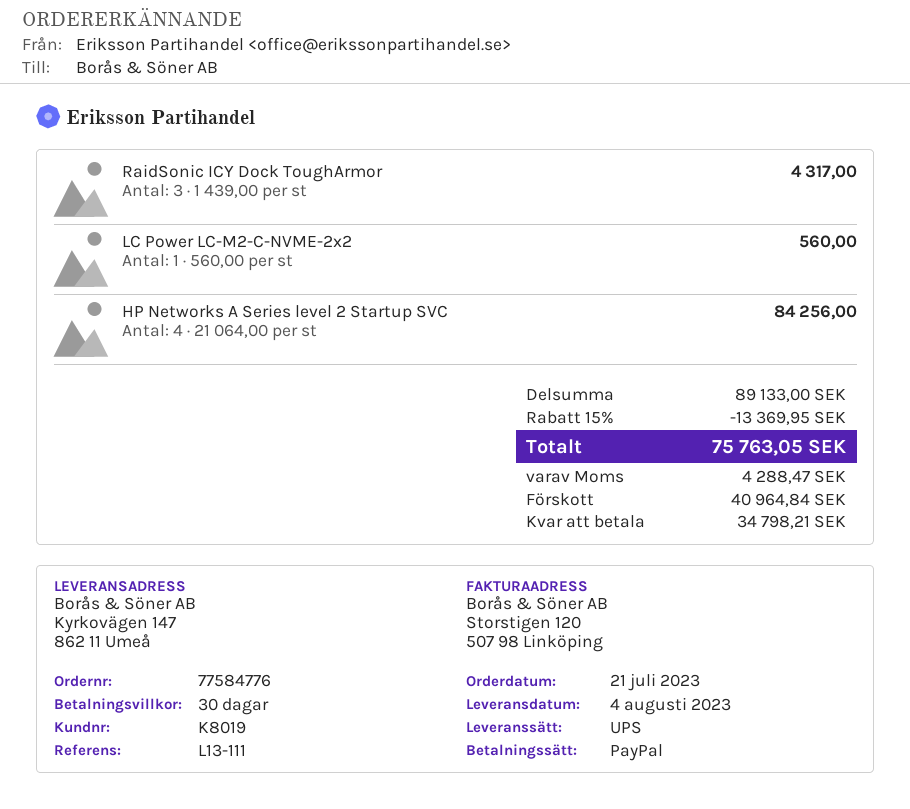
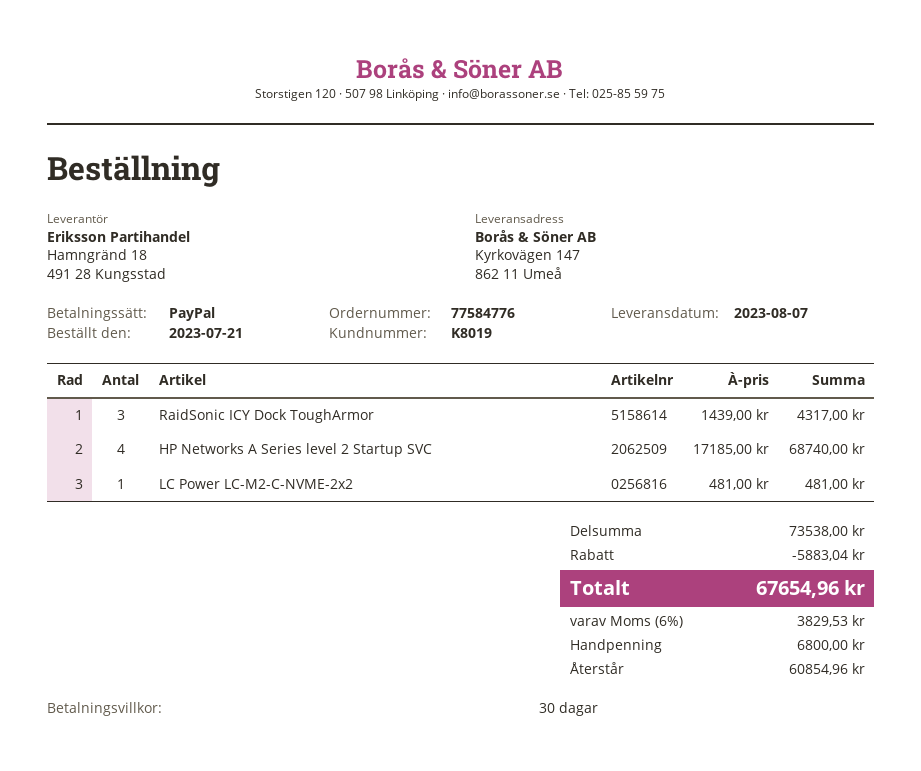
delivery date: 2023-08-04 -> 2023-08-07
LC Power LC-M2-C-NVME-2x2: 1 x 560.00 = 560.00 -> 1 x 481.00 = 481.00
HP Networks A Series level 2 Startup SVC: 4 x 21064.00 = 84256.00 -> 4 x 17185.00 = 68740.00
subtotal: 89133.00 -> 73538.00
discount: 13369.95 -> 5883.04
tax: 4288.47 -> 3829.53
total: 75763.05 -> 67654.96
deposit: 40964.84 -> 6800.00
balance: 34798.21 -> 60854.96

